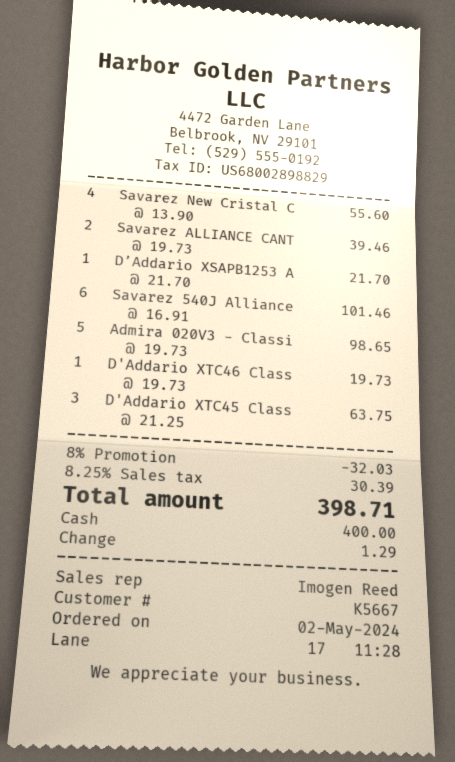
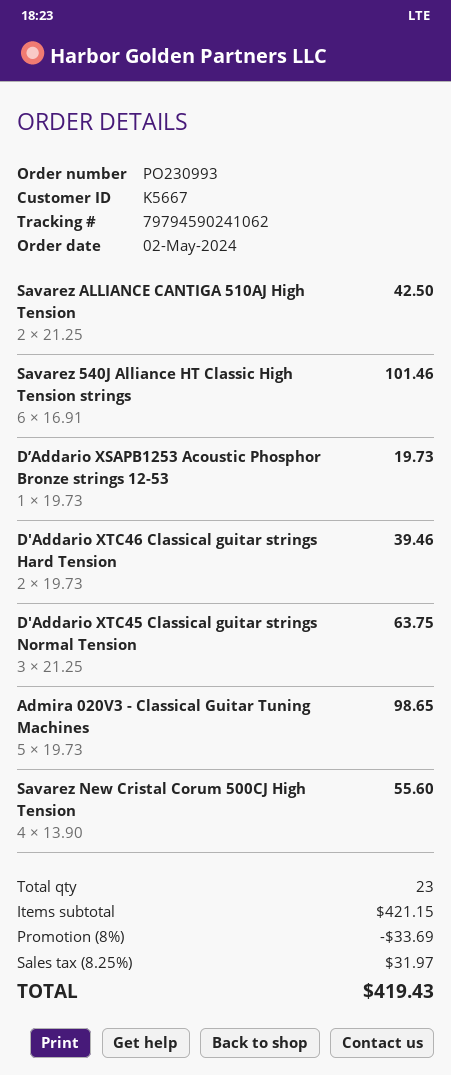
Savarez ALLIANCE CANT: 2 x 19.73 = 39.46 -> 2 x 21.25 = 42.50
D’Addario XSAPB1253 A: 1 x 21.70 = 21.70 -> 1 x 19.73 = 19.73
D'Addario XTC46 Class: 1 x 19.73 = 19.73 -> 2 x 19.73 = 39.46
discount: 8% = 32.03 -> 8% = 33.69
tax: 8.25% = 30.39 -> 8.25% = 31.97
total: 398.71 -> 419.43

